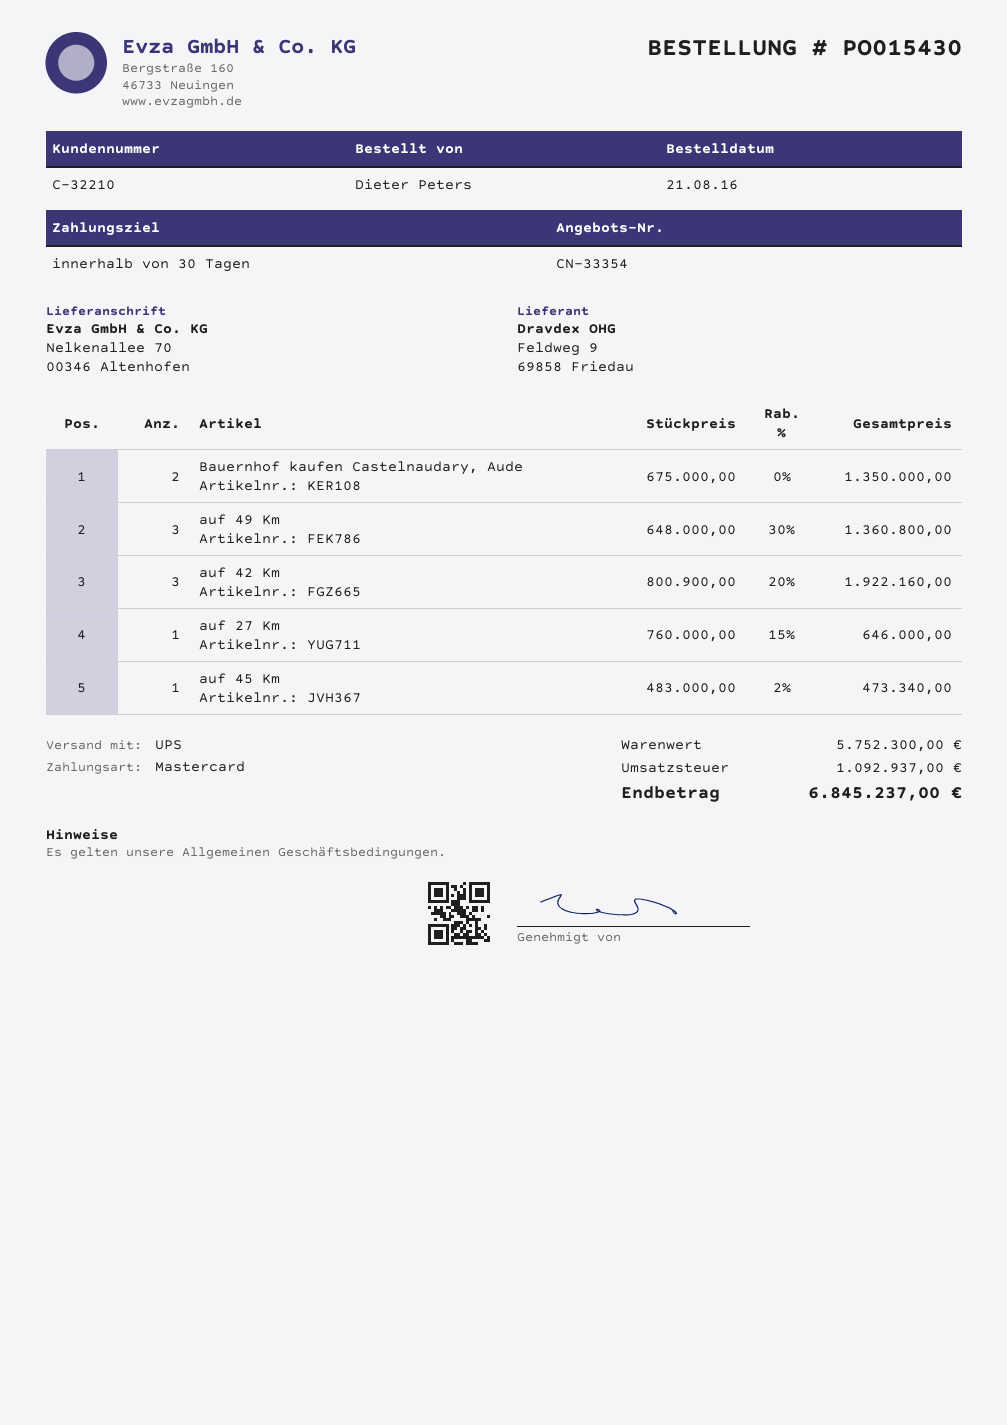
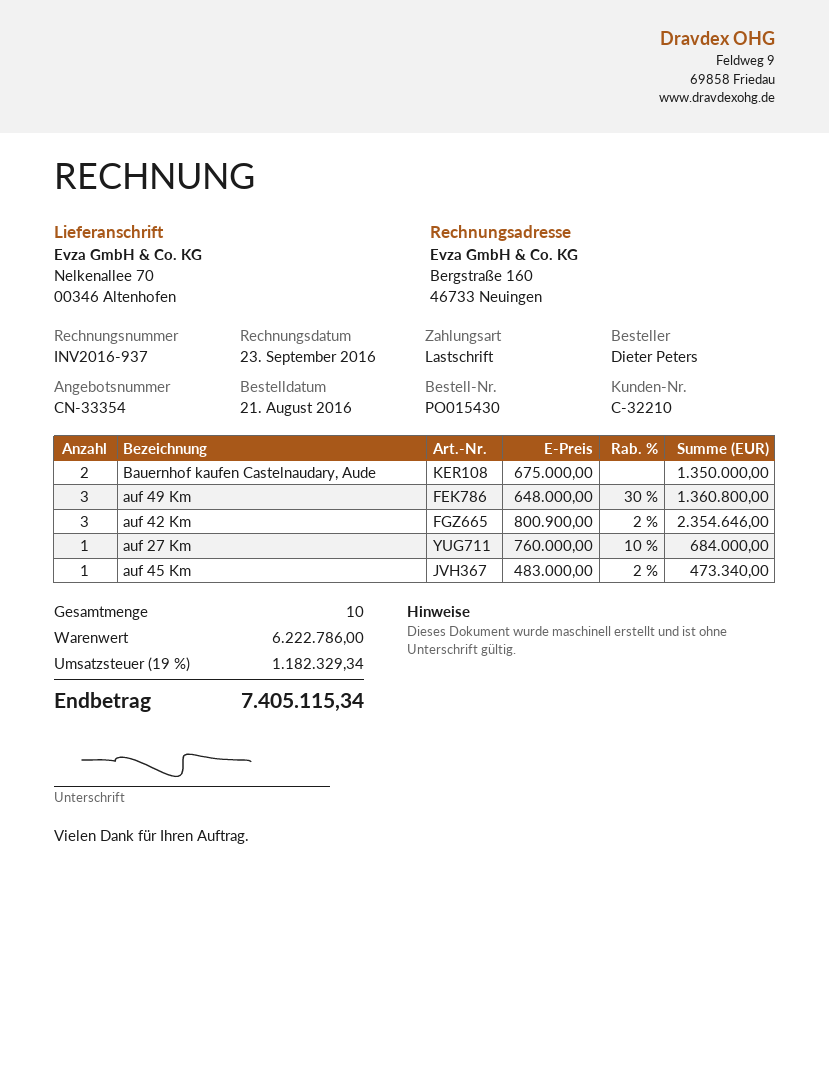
payment method: Mastercard -> direct debit
auf 42 Km: 3 x 800900.00 - 20% = 1922160.00 -> 3 x 800900.00 - 2% = 2354646.00
auf 27 Km: 1 x 760000.00 - 15% = 646000.00 -> 1 x 760000.00 - 10% = 684000.00
subtotal: 5752300.00 -> 6222786.00
tax: 1092937.00 -> 1182329.34
total: 6845237.00 -> 7405115.34

